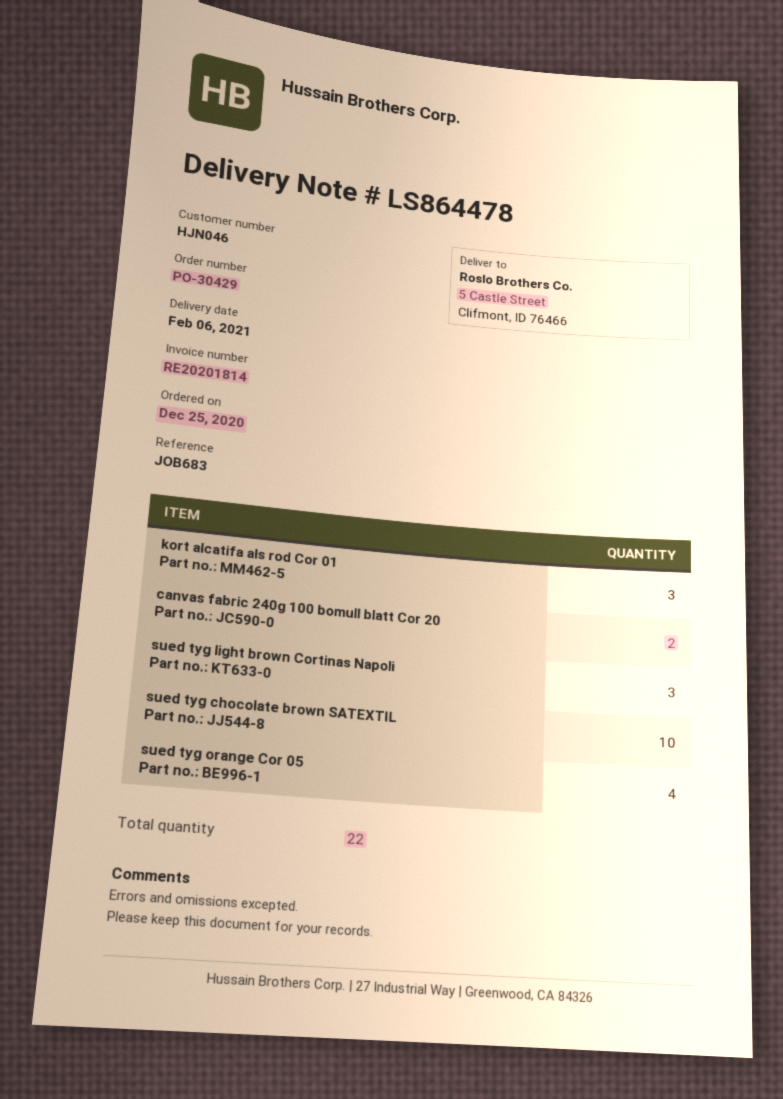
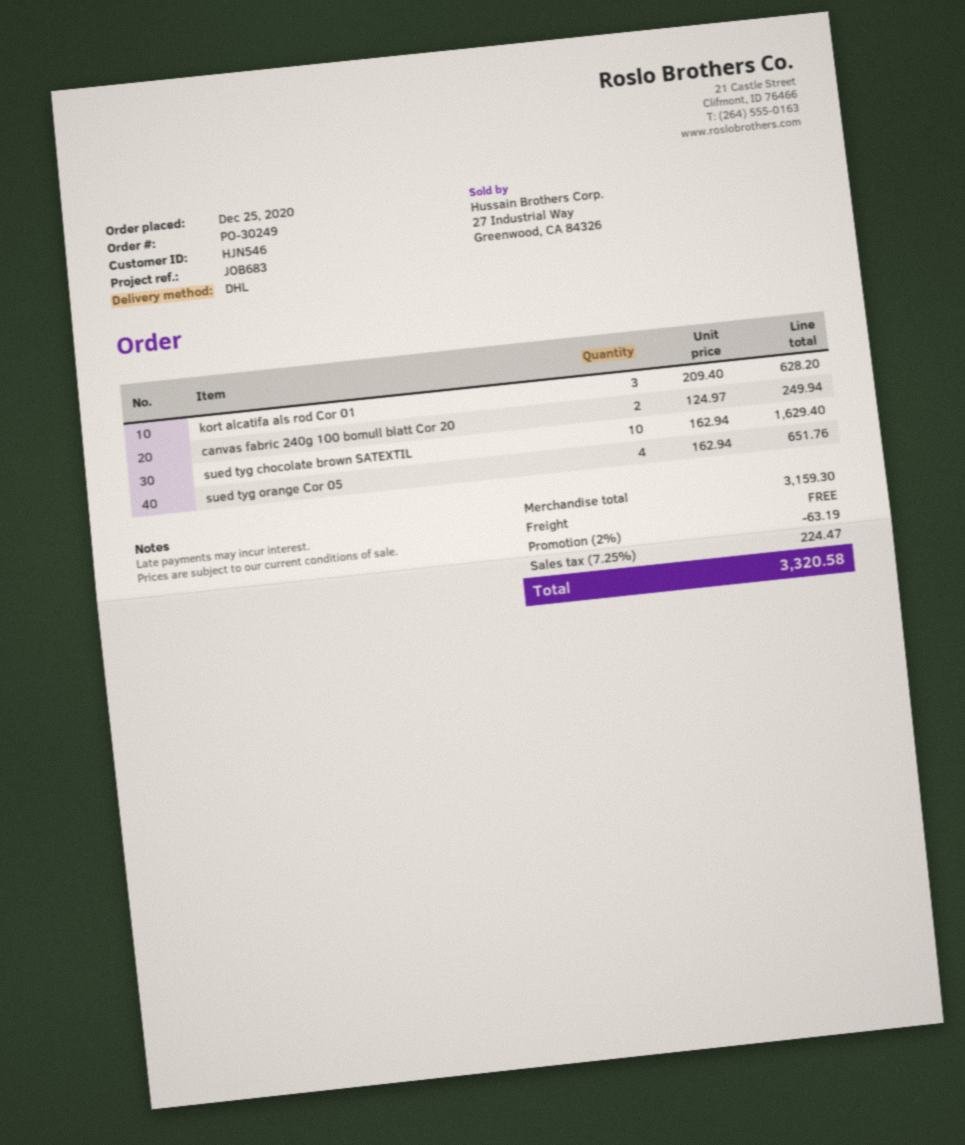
order number: PO-30429 -> PO-30249
customer number: HJN046 -> HJN546
sued tyg light brown Cortinas Napoli: 3 -> none

